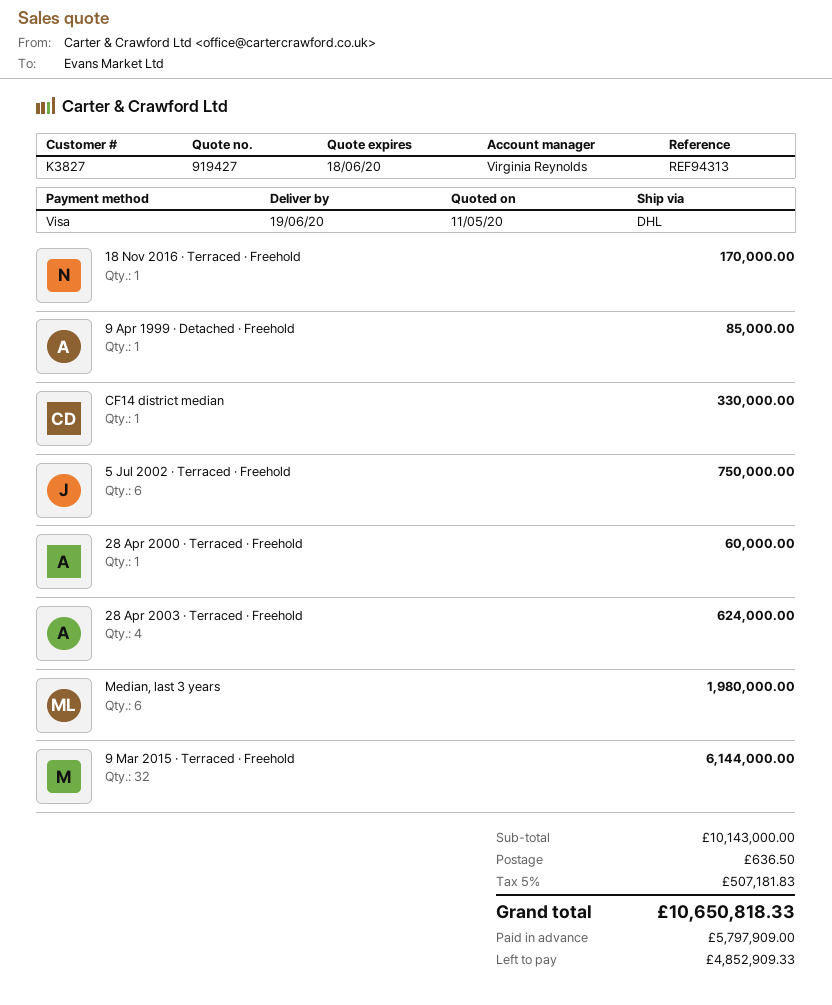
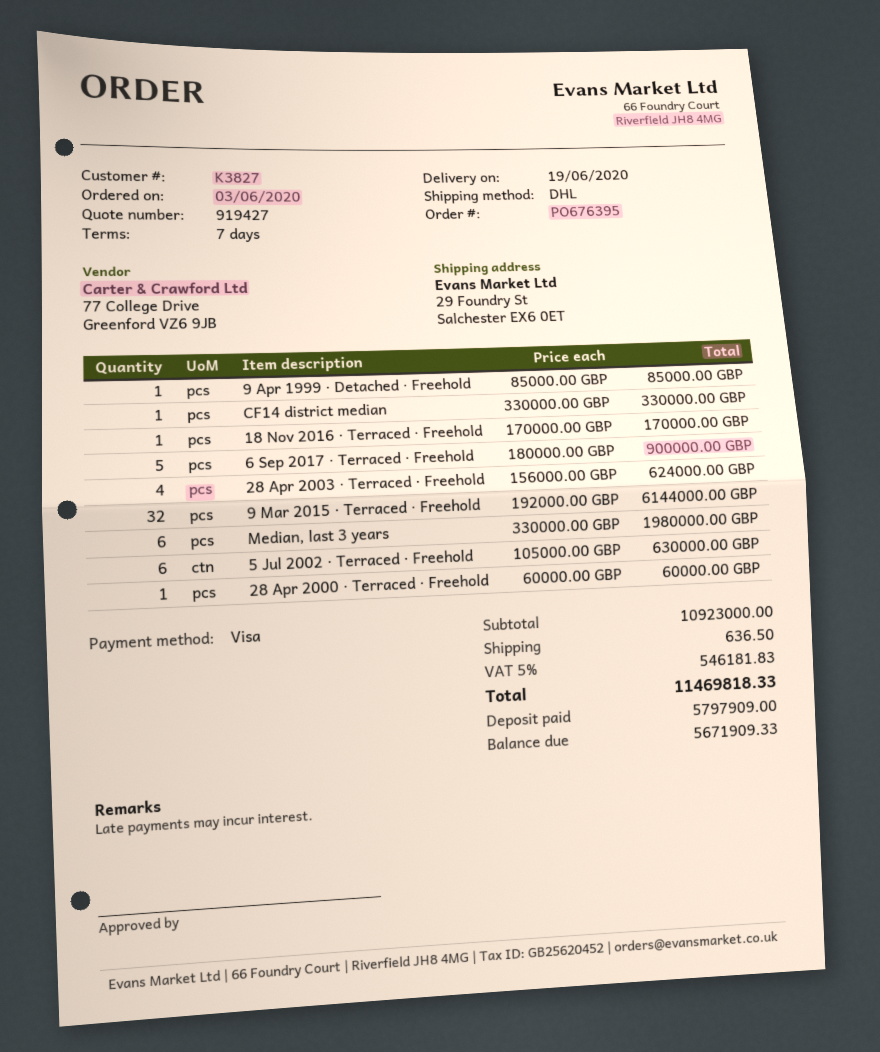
5 Jul 2002 · Terraced · Freehold: 6 for 750000.00 -> 6 for 630000.00
6 Sep 2017 · Terraced · Freehold: none -> 5 for 900000.00
subtotal: 10143000.00 -> 10923000.00
tax: 5% = 507181.83 -> 5% = 546181.83
total: 10650818.33 -> 11469818.33
balance: 4852909.33 -> 5671909.33

